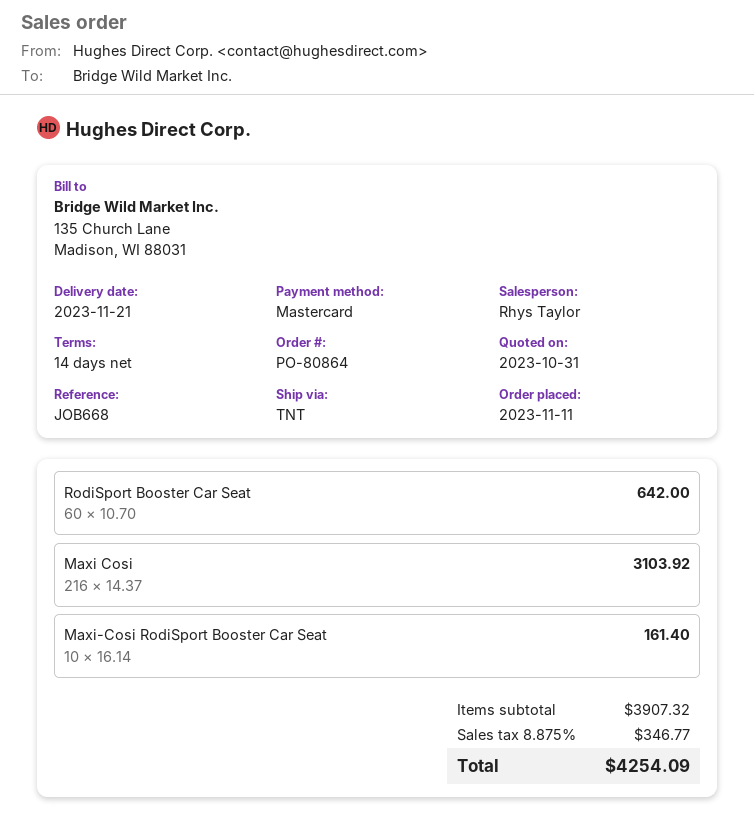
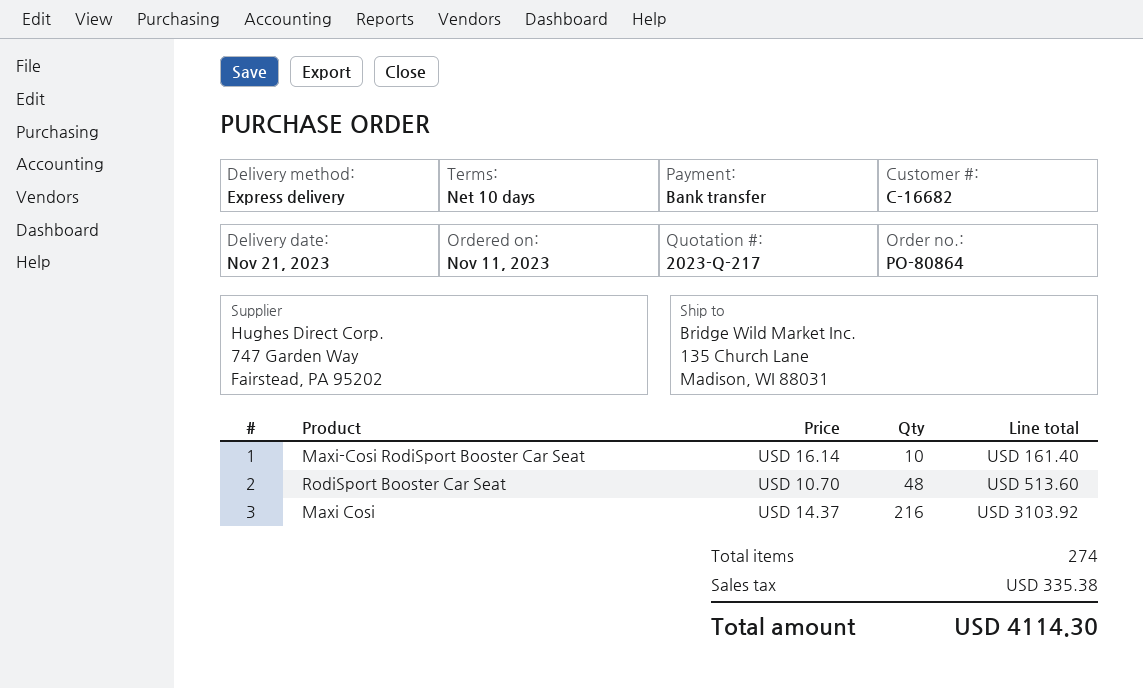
payment terms: 14 days -> 10 days
payment method: Mastercard -> bank transfer
shipping method: TNT -> express
RodiSport Booster Car Seat: 60 x 10.70 = 642.00 -> 48 x 10.70 = 513.60
tax: 346.77 -> 335.38
total: 4254.09 -> 4114.30

